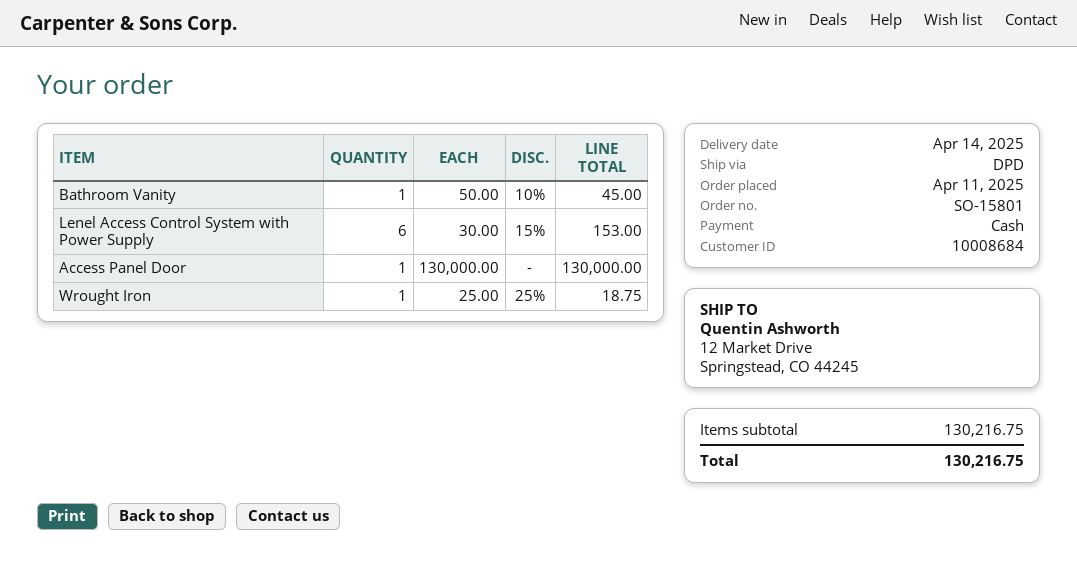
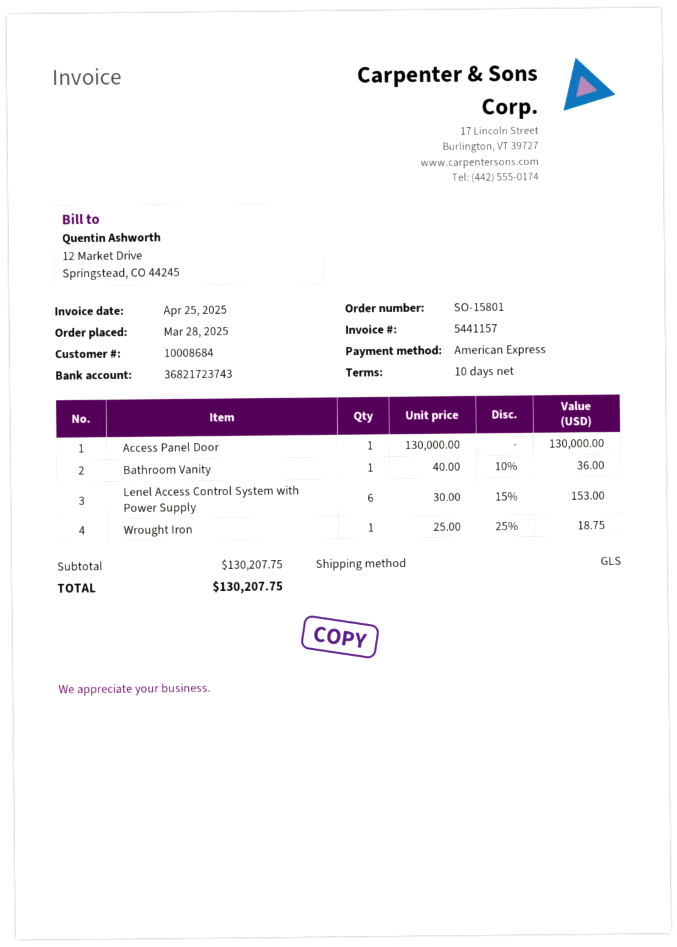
order date: 2025-04-11 -> 2025-03-28
payment method: cash -> American Express
shipping method: DPD -> GLS
Bathroom Vanity: 1 x 50.00 - 10% = 45.00 -> 1 x 40.00 - 10% = 36.00
subtotal: 130216.75 -> 130207.75
total: 130216.75 -> 130207.75

